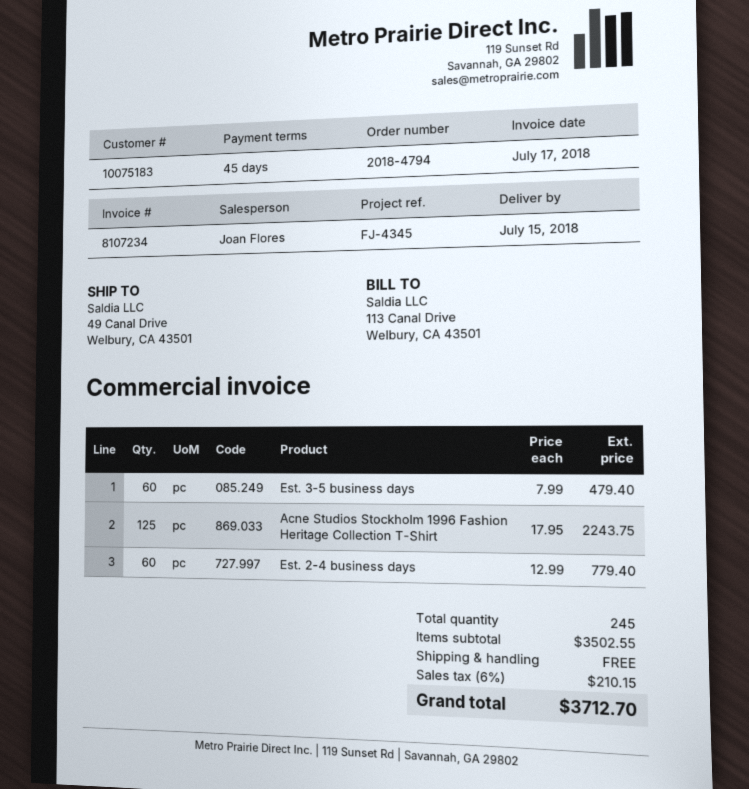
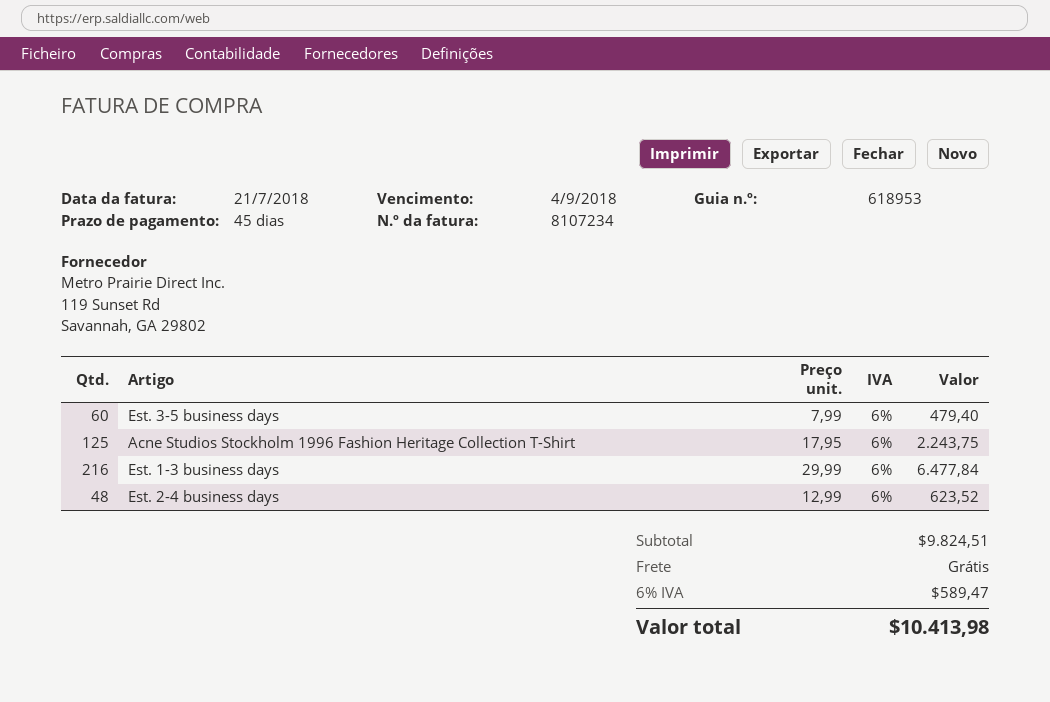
invoice date: 2018-07-17 -> 2018-07-21
Est. 2-4 business days: 60 x 12.99 = 779.40 -> 48 x 12.99 = 623.52
Est. 1-3 business days: none -> 216 x 29.99 = 6477.84
subtotal: 3502.55 -> 9824.51
tax: 6% = 210.15 -> 6% = 589.47
total: 3712.70 -> 10413.98

